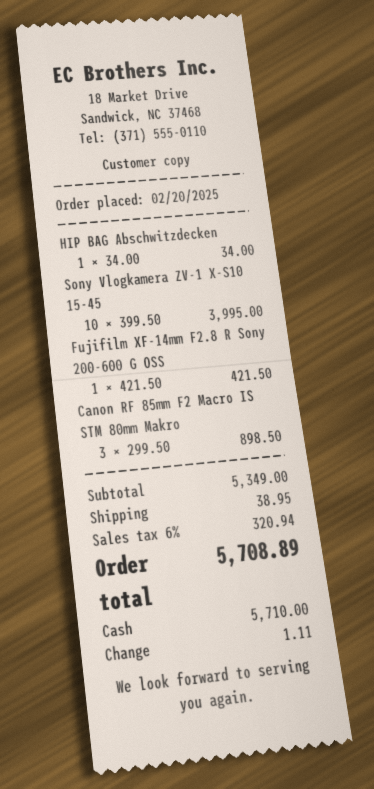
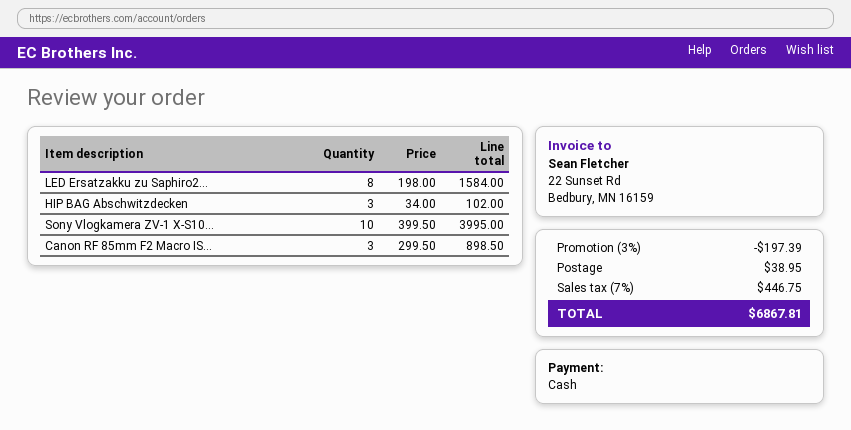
HIP BAG Abschwitzdecken: 1 x 34.00 = 34.00 -> 3 x 34.00 = 102.00
Fujifilm XF-14mm F2.8 R Sony 200-600 G OSS: 1 x 421.50 = 421.50 -> none
LED Ersatzakku zu Saphiro2...: none -> 8 x 198.00 = 1584.00
discount: none -> 3% = 197.39
tax: 6% = 320.94 -> 7% = 446.75
total: 5708.89 -> 6867.81

